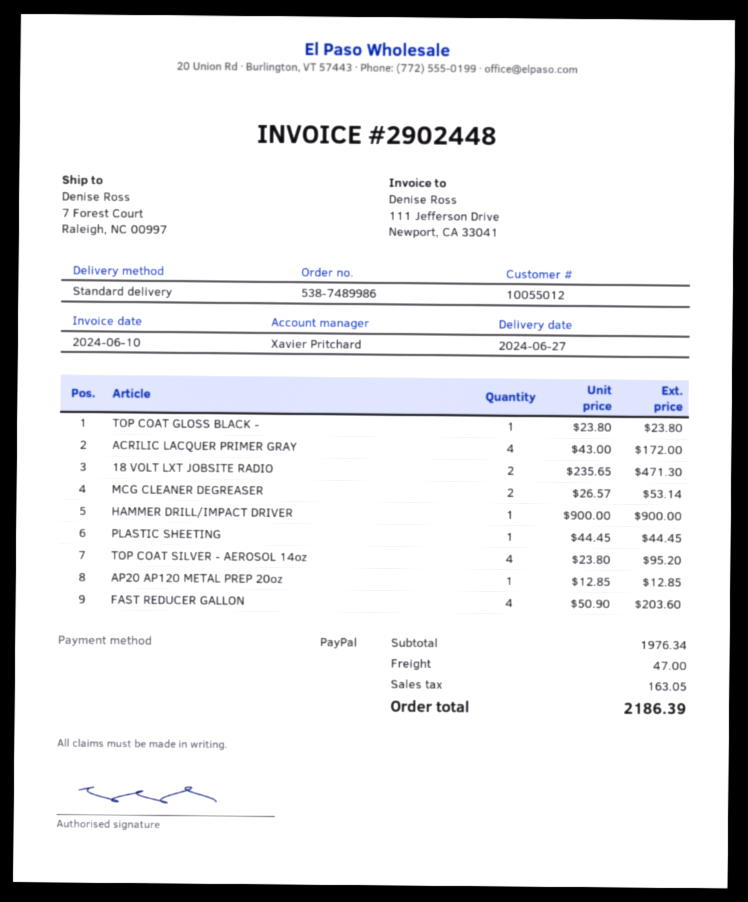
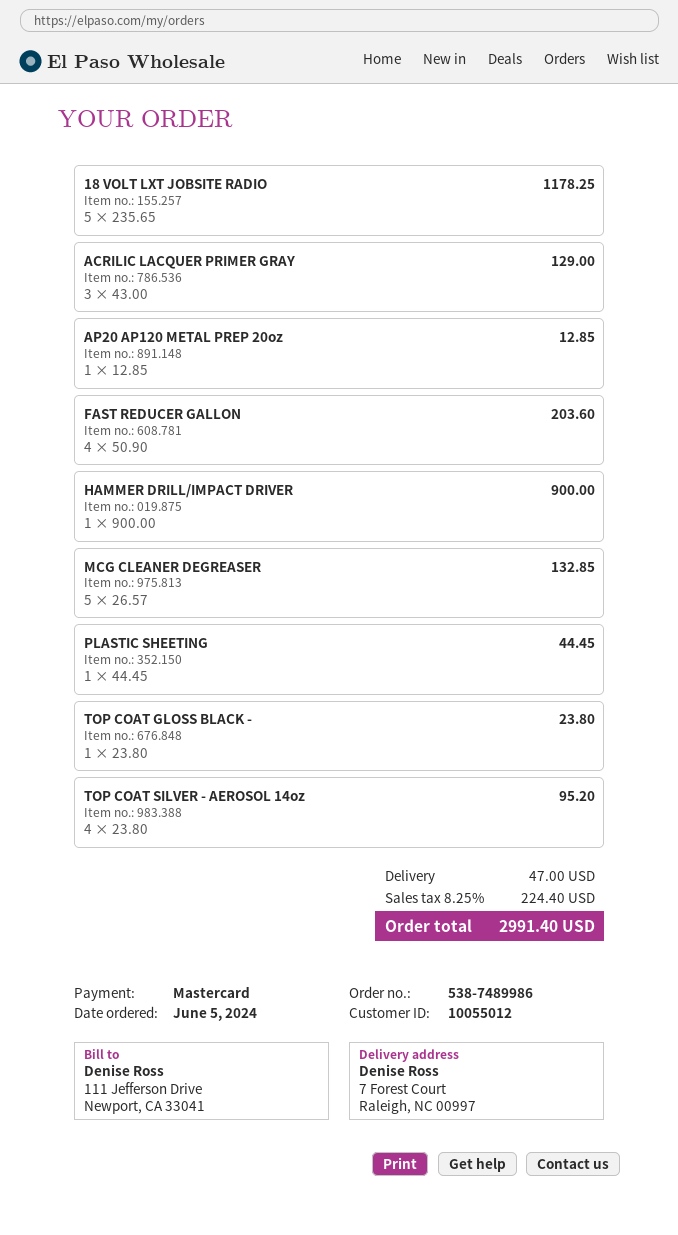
payment method: PayPal -> Mastercard
ACRILIC LACQUER PRIMER GRAY: 4 x 43.00 = 172.00 -> 3 x 43.00 = 129.00
18 VOLT LXT JOBSITE RADIO: 2 x 235.65 = 471.30 -> 5 x 235.65 = 1178.25
MCG CLEANER DEGREASER: 2 x 26.57 = 53.14 -> 5 x 26.57 = 132.85
tax: 163.05 -> 224.40
total: 2186.39 -> 2991.40

